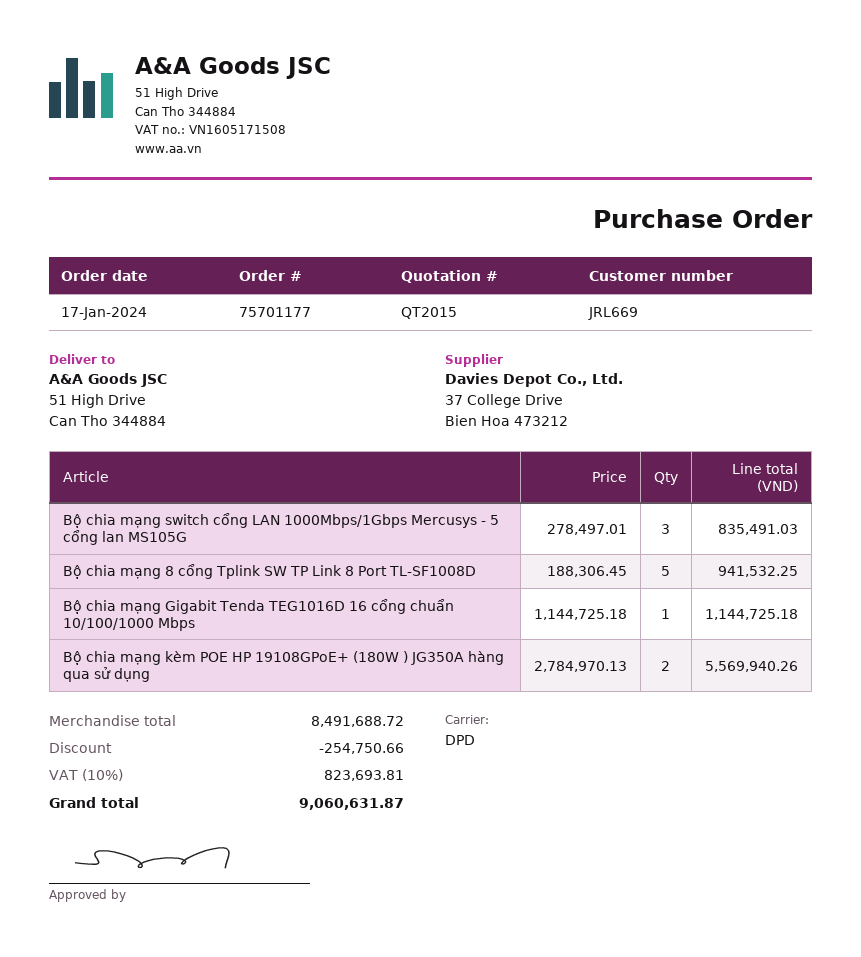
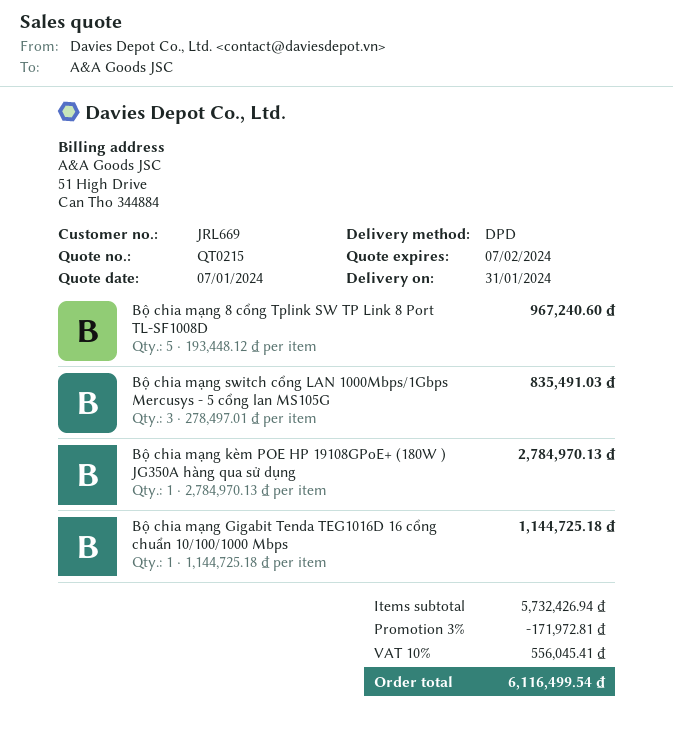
quote number: QT2015 -> QT0215
Bộ chia mạng 8 cổng Tplink SW TP Link 8 Port TL-SF1008D: 5 x 188306.45 = 941532.25 -> 5 x 193448.12 = 967240.60
Bộ chia mạng kèm POE HP 19108GPoE+ (180W ) JG350A hàng qua sử dụng: 2 x 2784970.13 = 5569940.26 -> 1 x 2784970.13 = 2784970.13
subtotal: 8491688.72 -> 5732426.94
discount: 254750.66 -> 171972.81
tax: 10% = 823693.81 -> 10% = 556045.41
total: 9060631.87 -> 6116499.54

